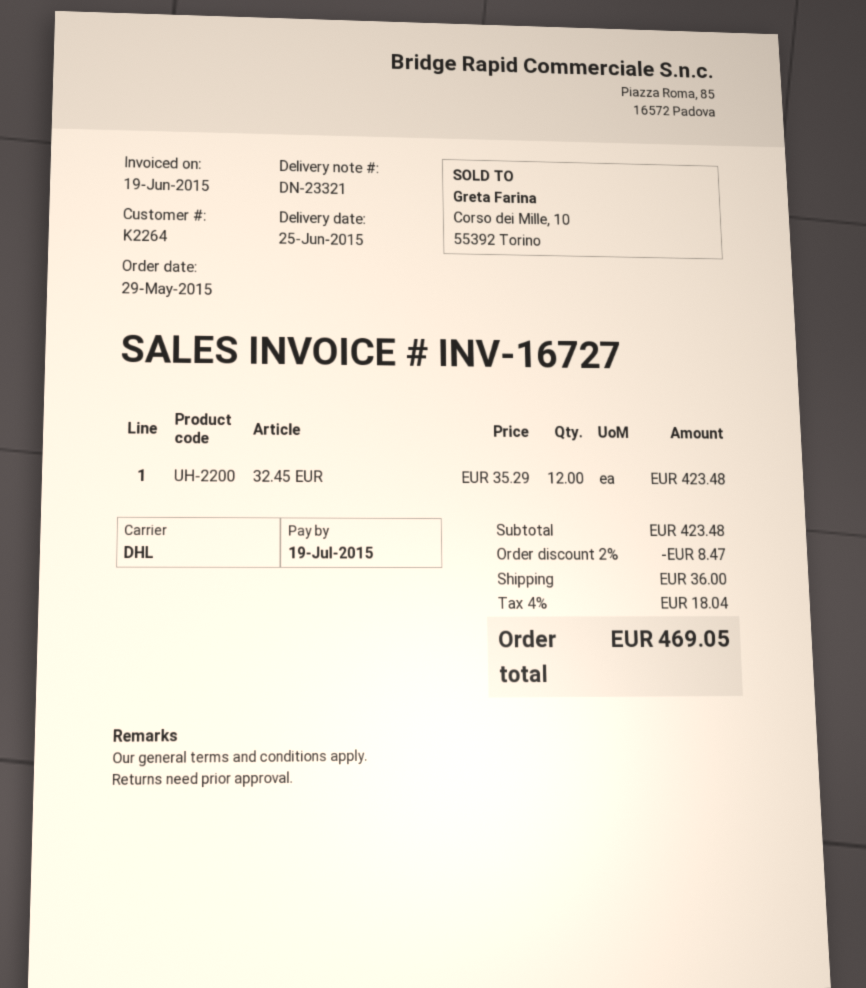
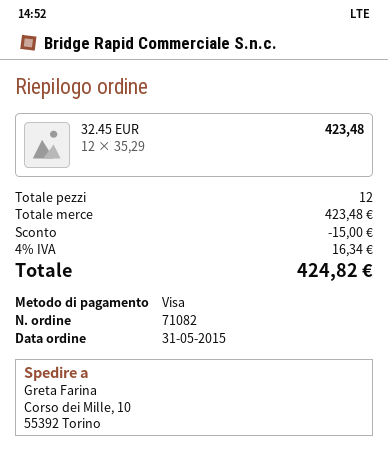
order date: 2015-05-29 -> 2015-05-31
discount: 8.47 -> 15.00
shipping: 36.00 -> none
tax: 4% = 18.04 -> 4% = 16.34
total: 469.05 -> 424.82

